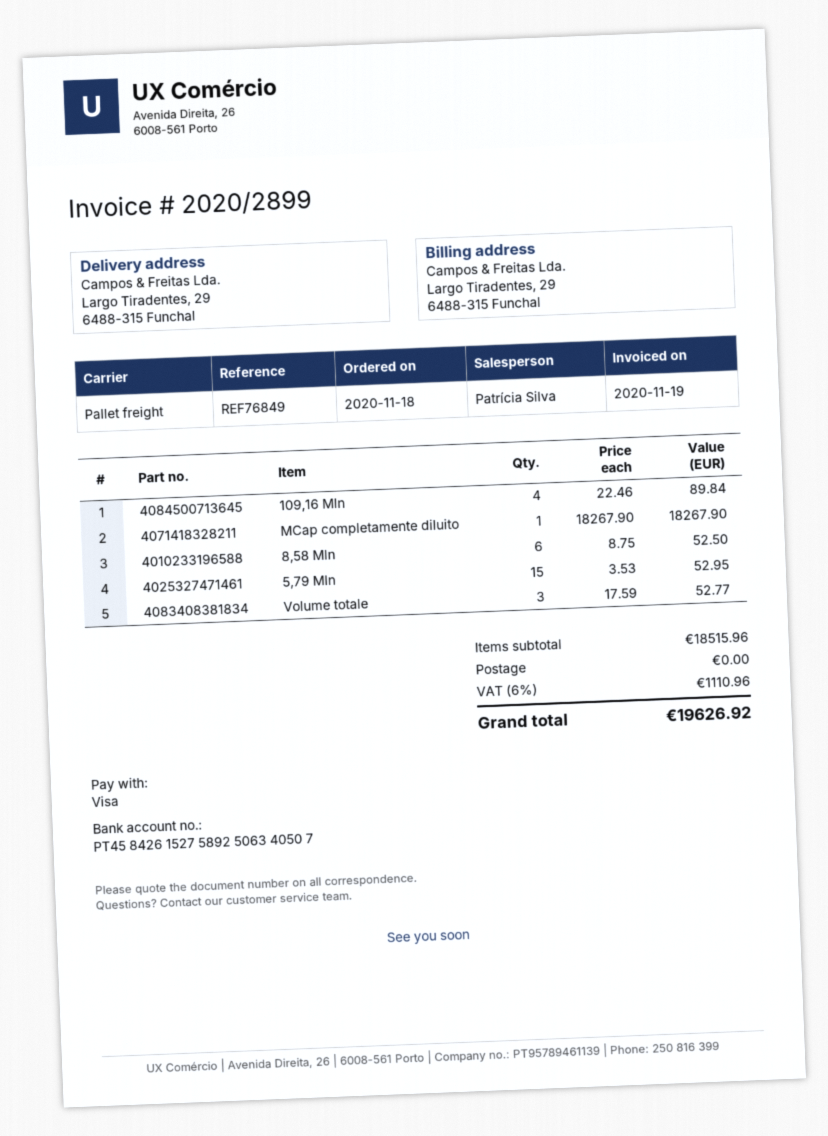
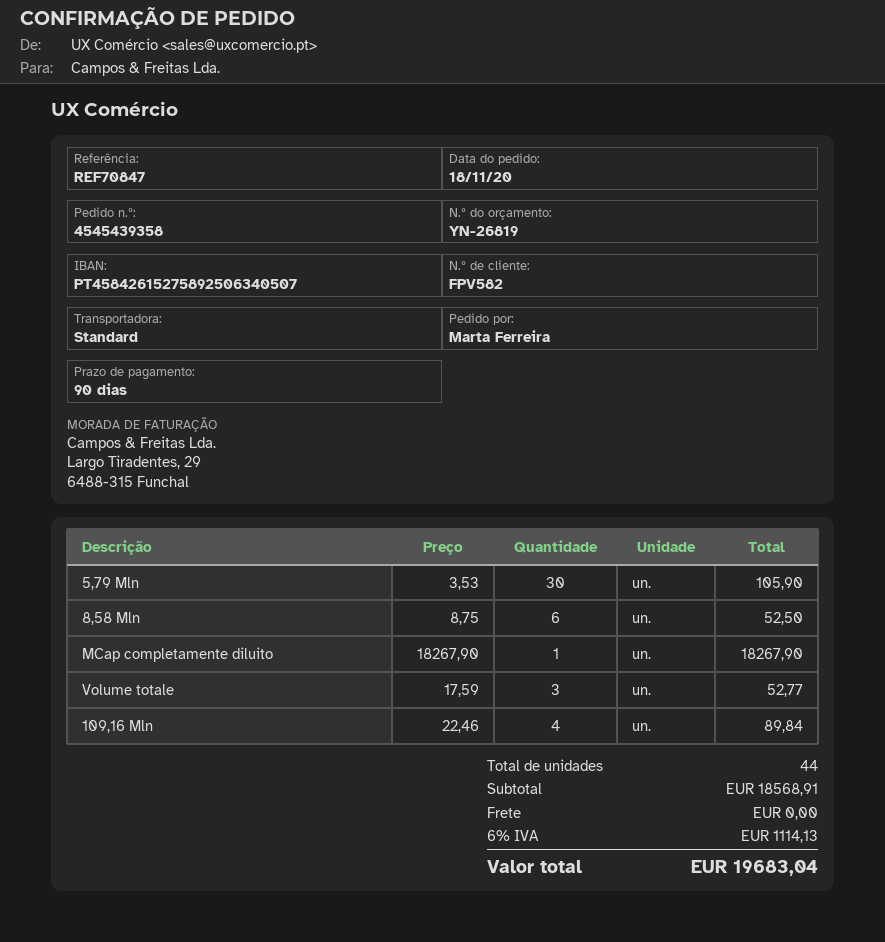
reference: REF76849 -> REF70847
shipping method: pallet freight -> standard
5,79 Mln: 15 x 3.53 = 52.95 -> 30 x 3.53 = 105.90
subtotal: 18515.96 -> 18568.91
tax: 6% = 1110.96 -> 6% = 1114.13
total: 19626.92 -> 19683.04

